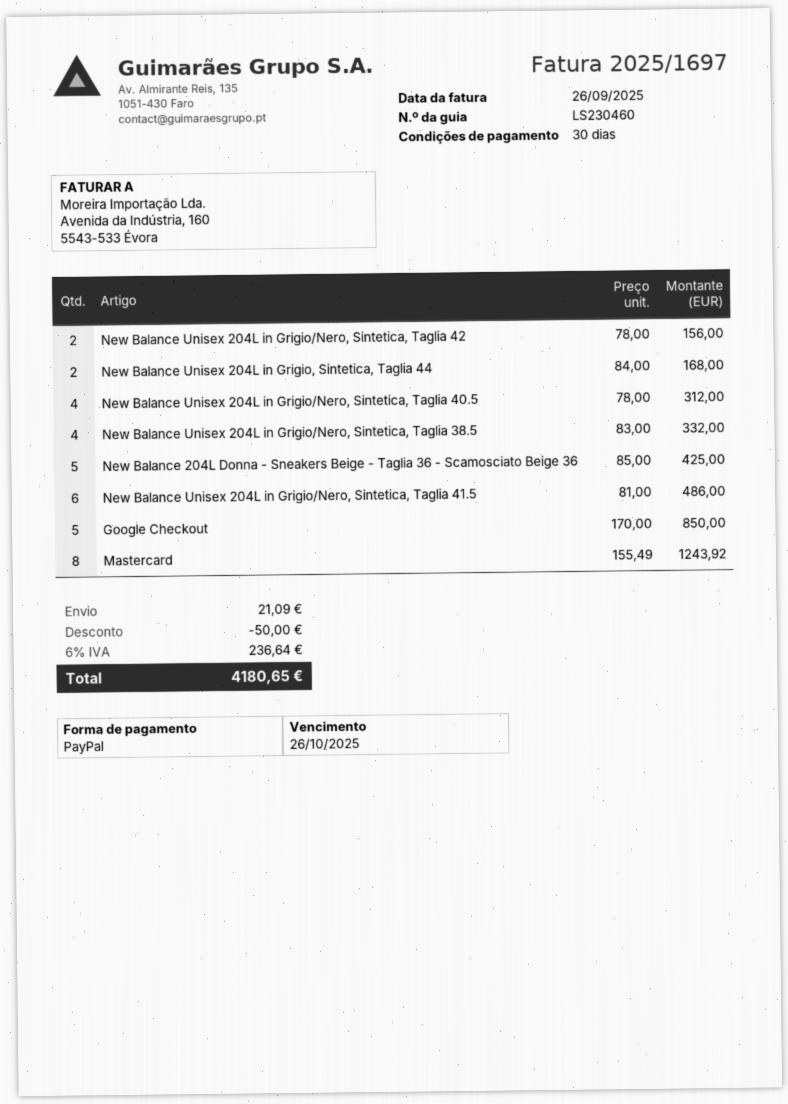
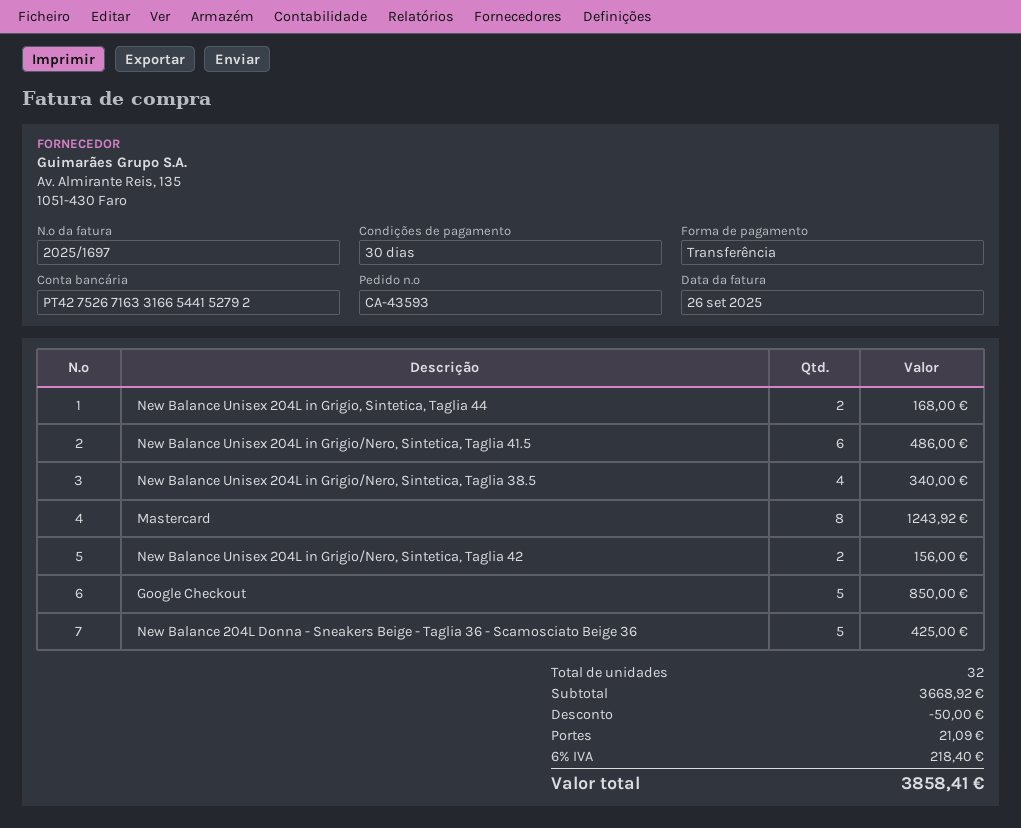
payment method: PayPal -> bank transfer
New Balance Unisex 204L in Grigio/Nero, Sintetica, Taglia 40.5: 4 for 312.00 -> none
New Balance Unisex 204L in Grigio/Nero, Sintetica, Taglia 38.5: 4 for 332.00 -> 4 for 340.00
tax: 6% = 236.64 -> 6% = 218.40
total: 4180.65 -> 3858.41

